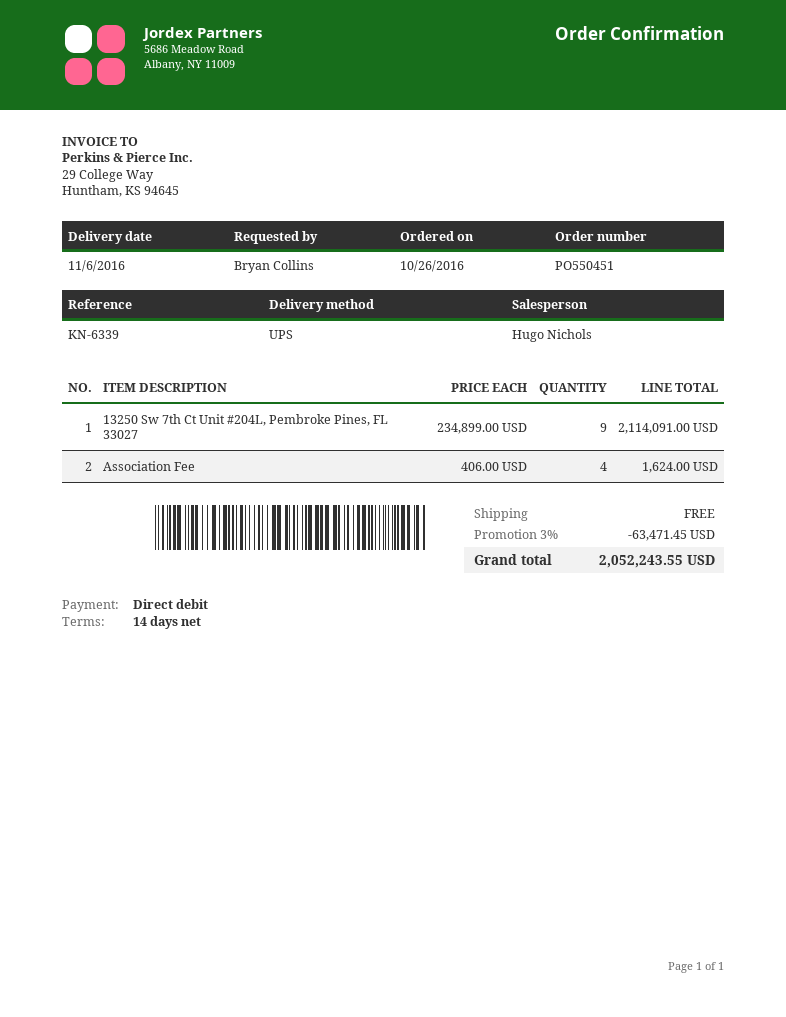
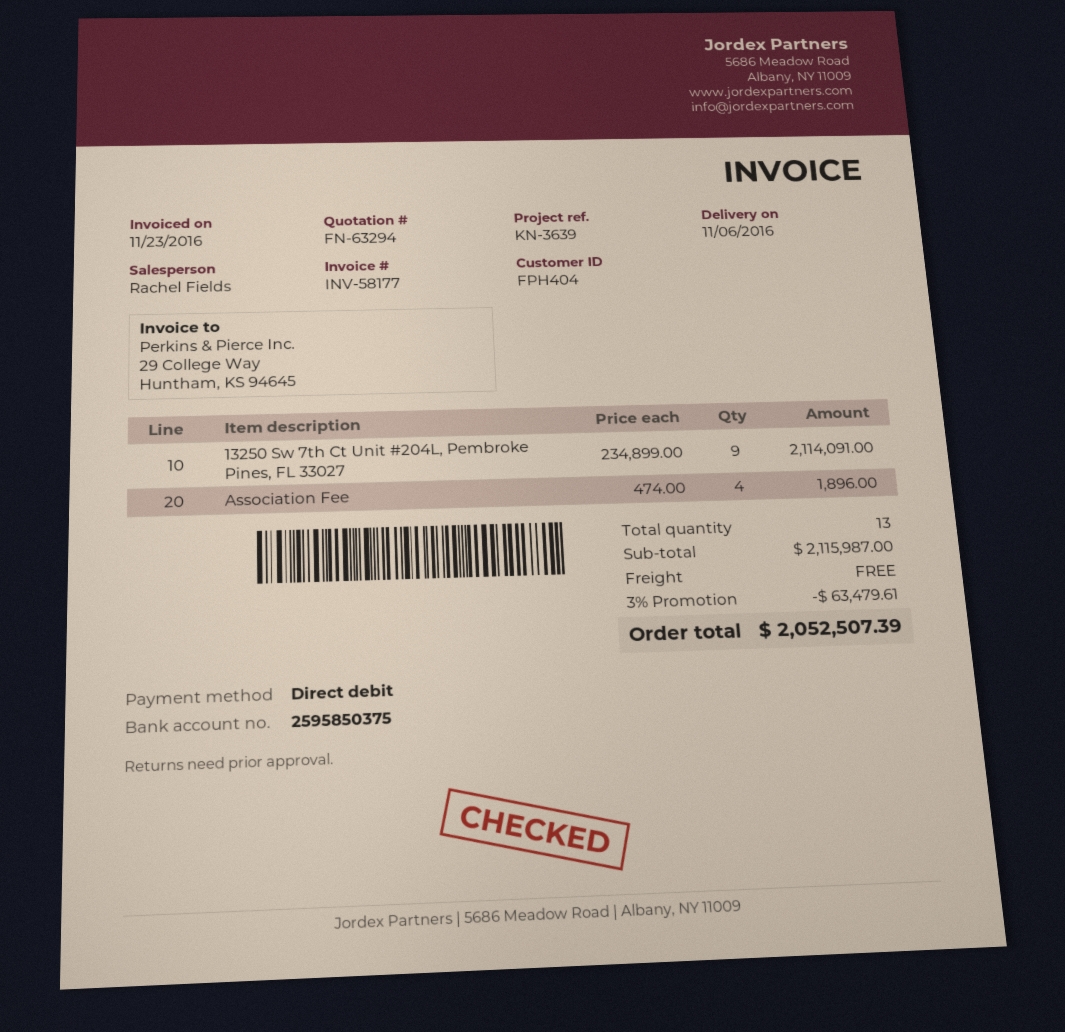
reference: KN-6339 -> KN-3639
sales rep: Hugo Nichols -> Rachel Fields
Association Fee: 4 x 406.00 = 1624.00 -> 4 x 474.00 = 1896.00
discount: 3% = 63471.45 -> 3% = 63479.61
total: 2052243.55 -> 2052507.39

